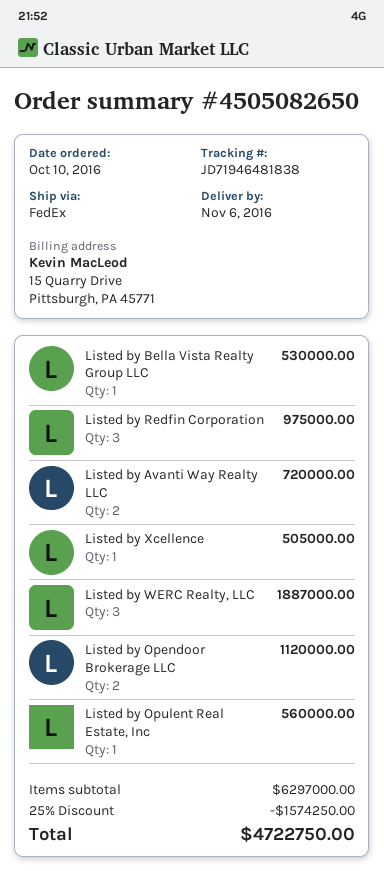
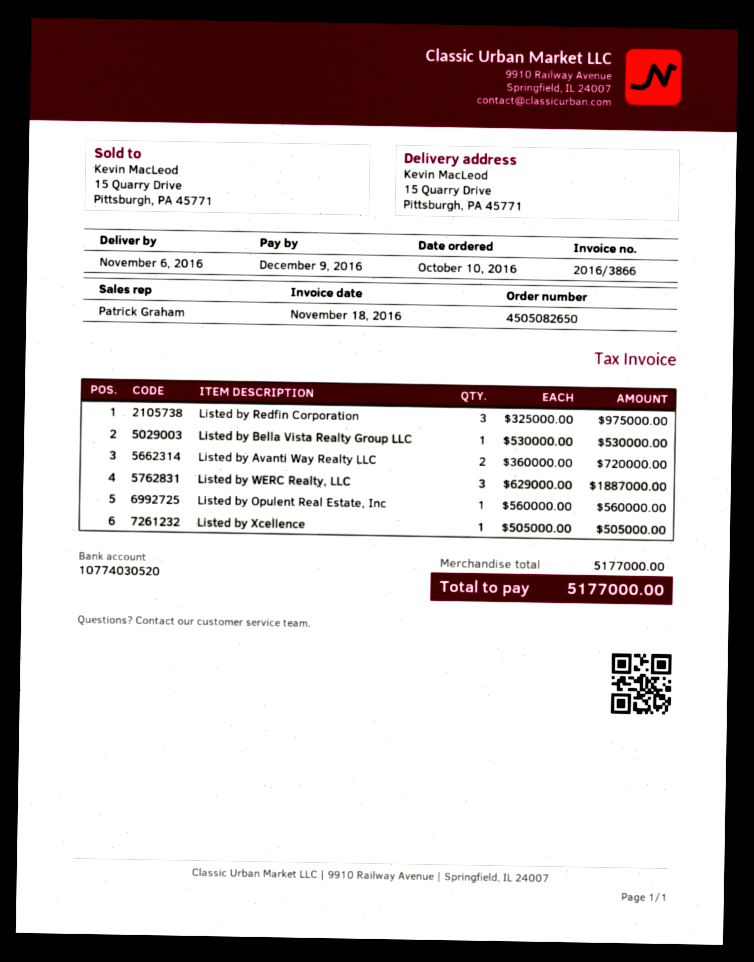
Listed by Opendoor Brokerage LLC: 2 for 1120000.00 -> none
subtotal: 6297000.00 -> 5177000.00
discount: 25% = 1574250.00 -> none
total: 4722750.00 -> 5177000.00

